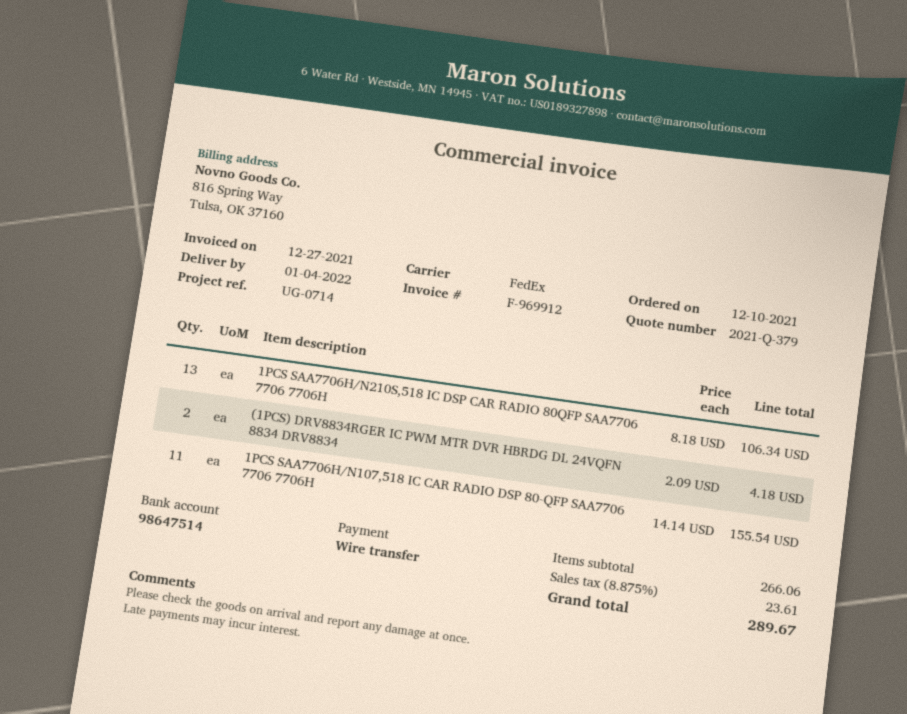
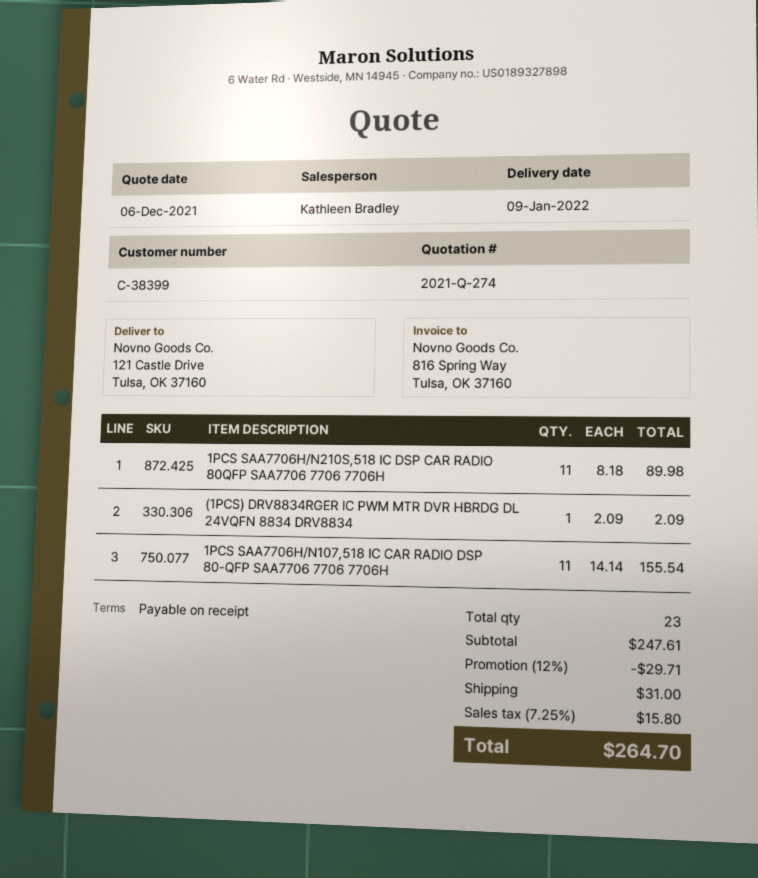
quote number: 2021-Q-379 -> 2021-Q-274
delivery date: 2022-01-04 -> 2022-01-09
1PCS SAA7706H/N210S,518 IC DSP CAR RADIO 80QFP SAA7706 7706 7706H: 13 x 8.18 = 106.34 -> 11 x 8.18 = 89.98
(1PCS) DRV8834RGER IC PWM MTR DVR HBRDG DL 24VQFN 8834 DRV8834: 2 x 2.09 = 4.18 -> 1 x 2.09 = 2.09
subtotal: 266.06 -> 247.61
discount: none -> 12% = 29.71
shipping: none -> 31.00
tax: 8.875% = 23.61 -> 7.25% = 15.80
total: 289.67 -> 264.70

